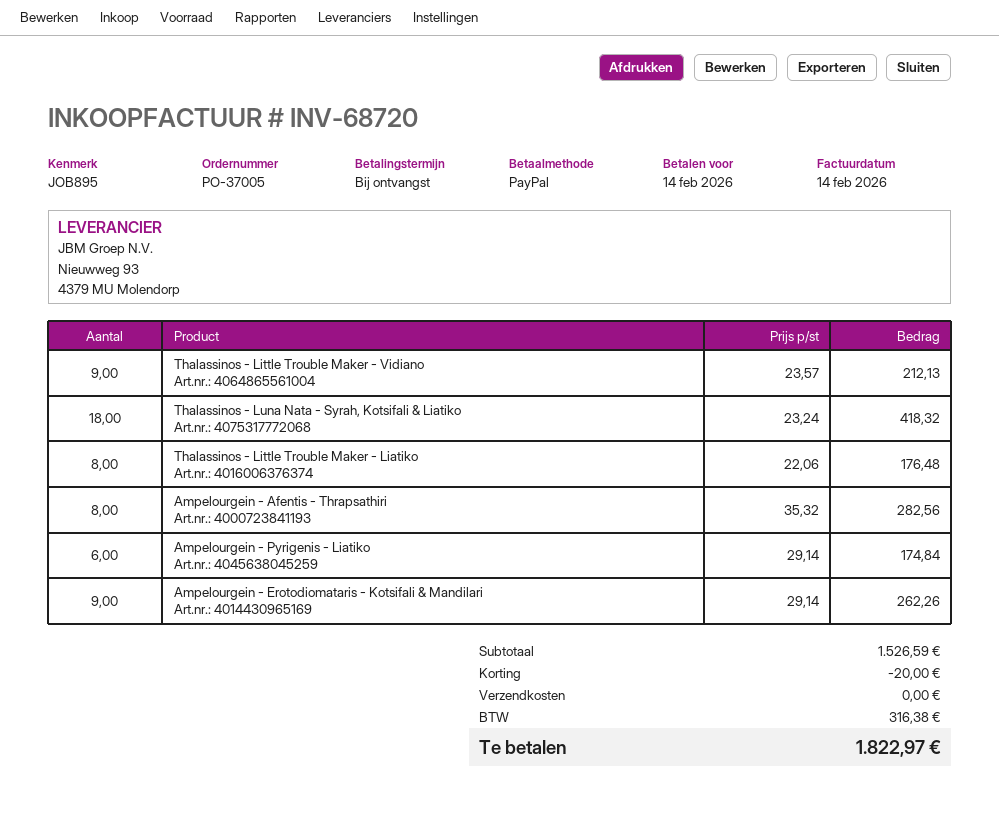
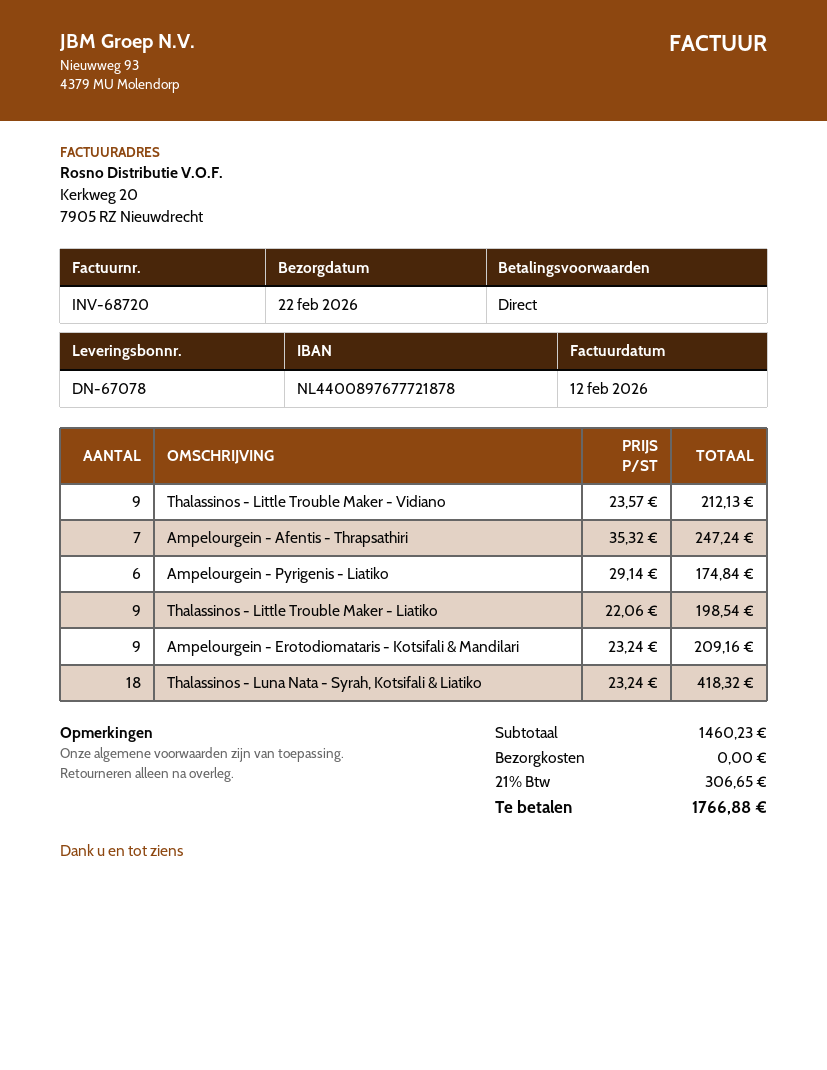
invoice date: 2026-02-14 -> 2026-02-12
Thalassinos - Little Trouble Maker - Liatiko: 8 x 22.06 = 176.48 -> 9 x 22.06 = 198.54
Ampelourgein - Afentis - Thrapsathiri: 8 x 35.32 = 282.56 -> 7 x 35.32 = 247.24
Ampelourgein - Erotodiomataris - Kotsifali & Mandilari: 9 x 29.14 = 262.26 -> 9 x 23.24 = 209.16
subtotal: 1526.59 -> 1460.23
discount: 20.00 -> none
tax: 316.38 -> 306.65
total: 1822.97 -> 1766.88

